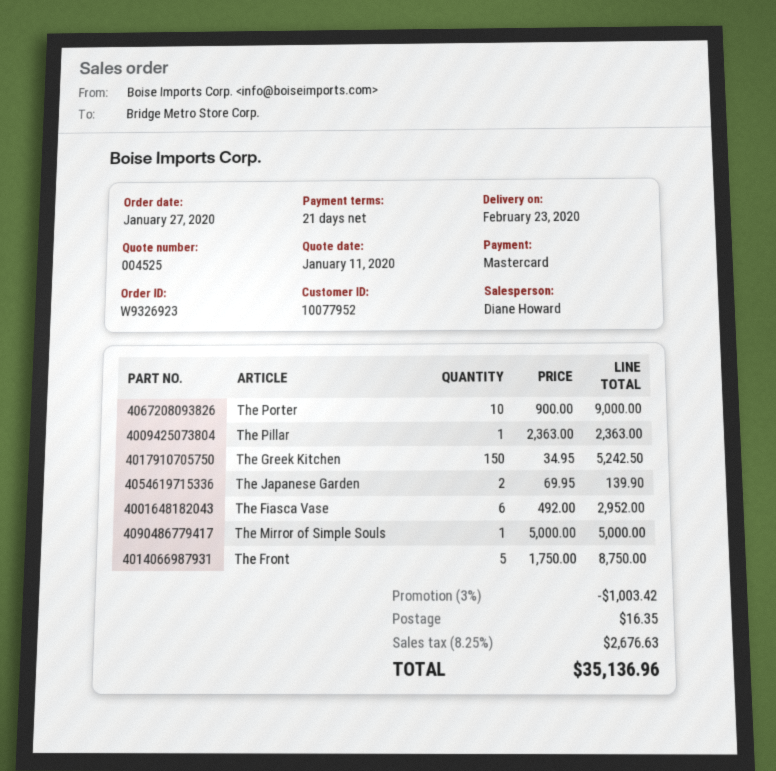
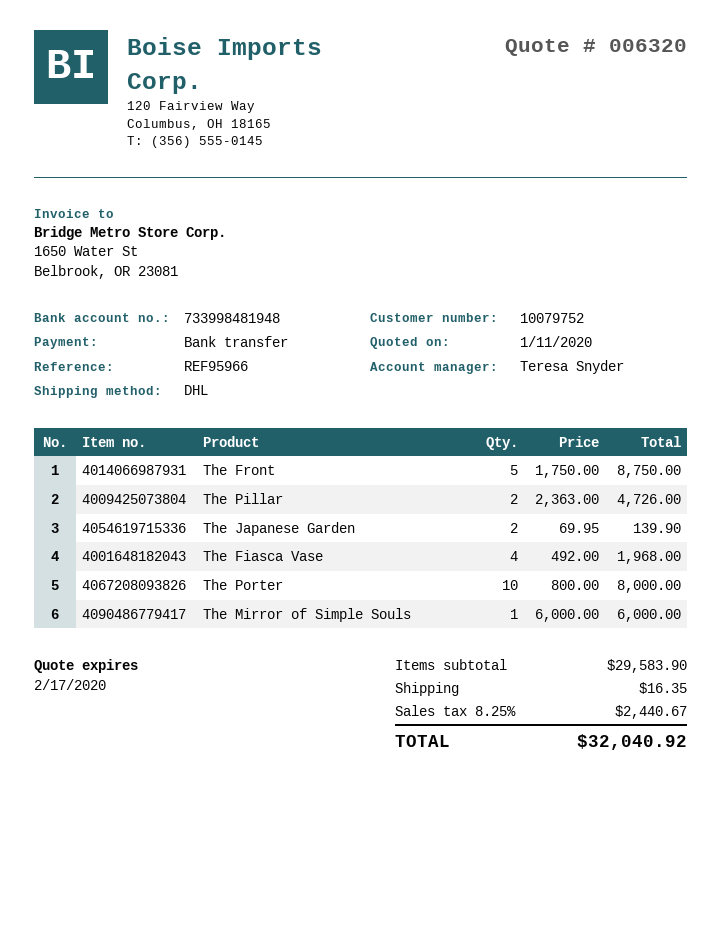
quote number: 004525 -> 006320
customer number: 10077952 -> 10079752
sales rep: Diane Howard -> Teresa Snyder
payment method: Mastercard -> bank transfer
The Porter: 10 x 900.00 = 9000.00 -> 10 x 800.00 = 8000.00
The Pillar: 1 x 2363.00 = 2363.00 -> 2 x 2363.00 = 4726.00
The Greek Kitchen: 150 x 34.95 = 5242.50 -> none
The Fiasca Vase: 6 x 492.00 = 2952.00 -> 4 x 492.00 = 1968.00
The Mirror of Simple Souls: 1 x 5000.00 = 5000.00 -> 1 x 6000.00 = 6000.00
discount: 3% = 1003.42 -> none
tax: 8.25% = 2676.63 -> 8.25% = 2440.67
total: 35136.96 -> 32040.92

